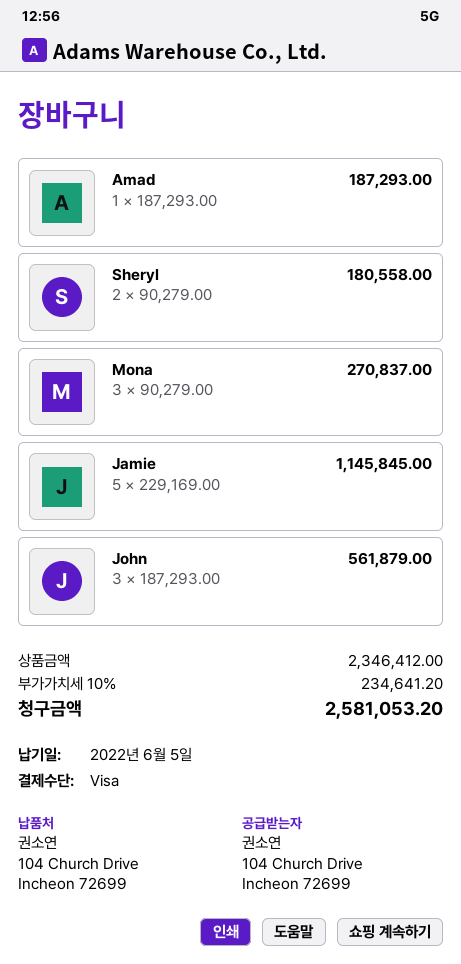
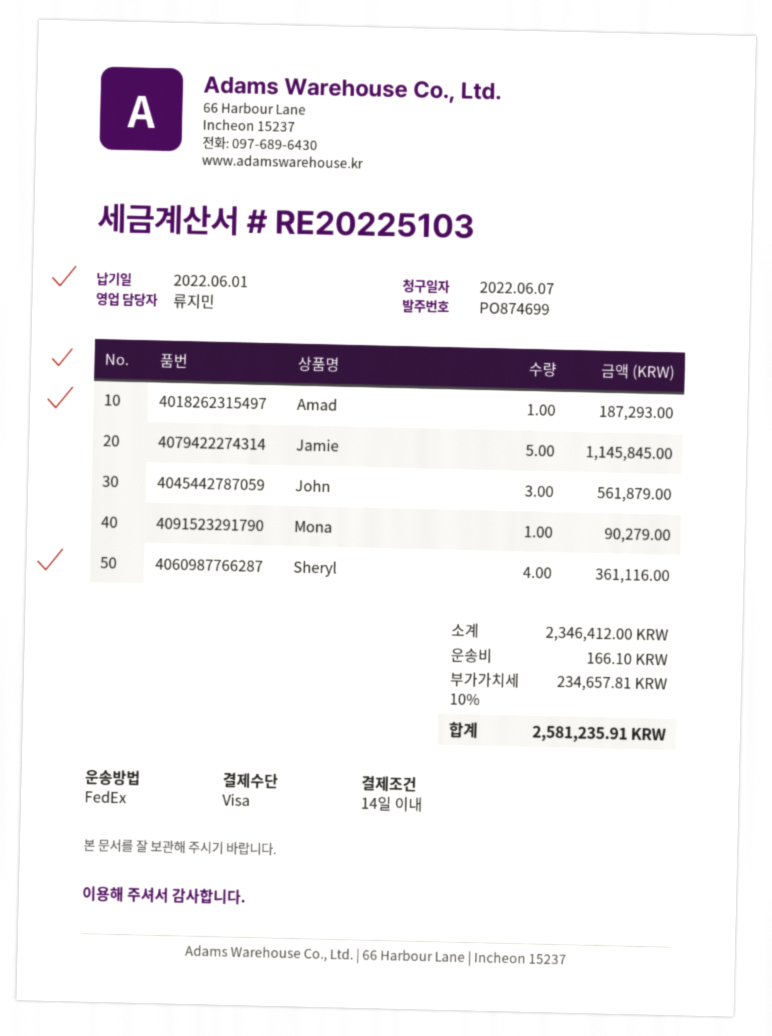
delivery date: 2022-06-05 -> 2022-06-01
Sheryl: 2 for 180558.00 -> 4 for 361116.00
Mona: 3 for 270837.00 -> 1 for 90279.00
shipping: none -> 166.10
tax: 10% = 234641.20 -> 10% = 234657.81
total: 2581053.20 -> 2581235.91

